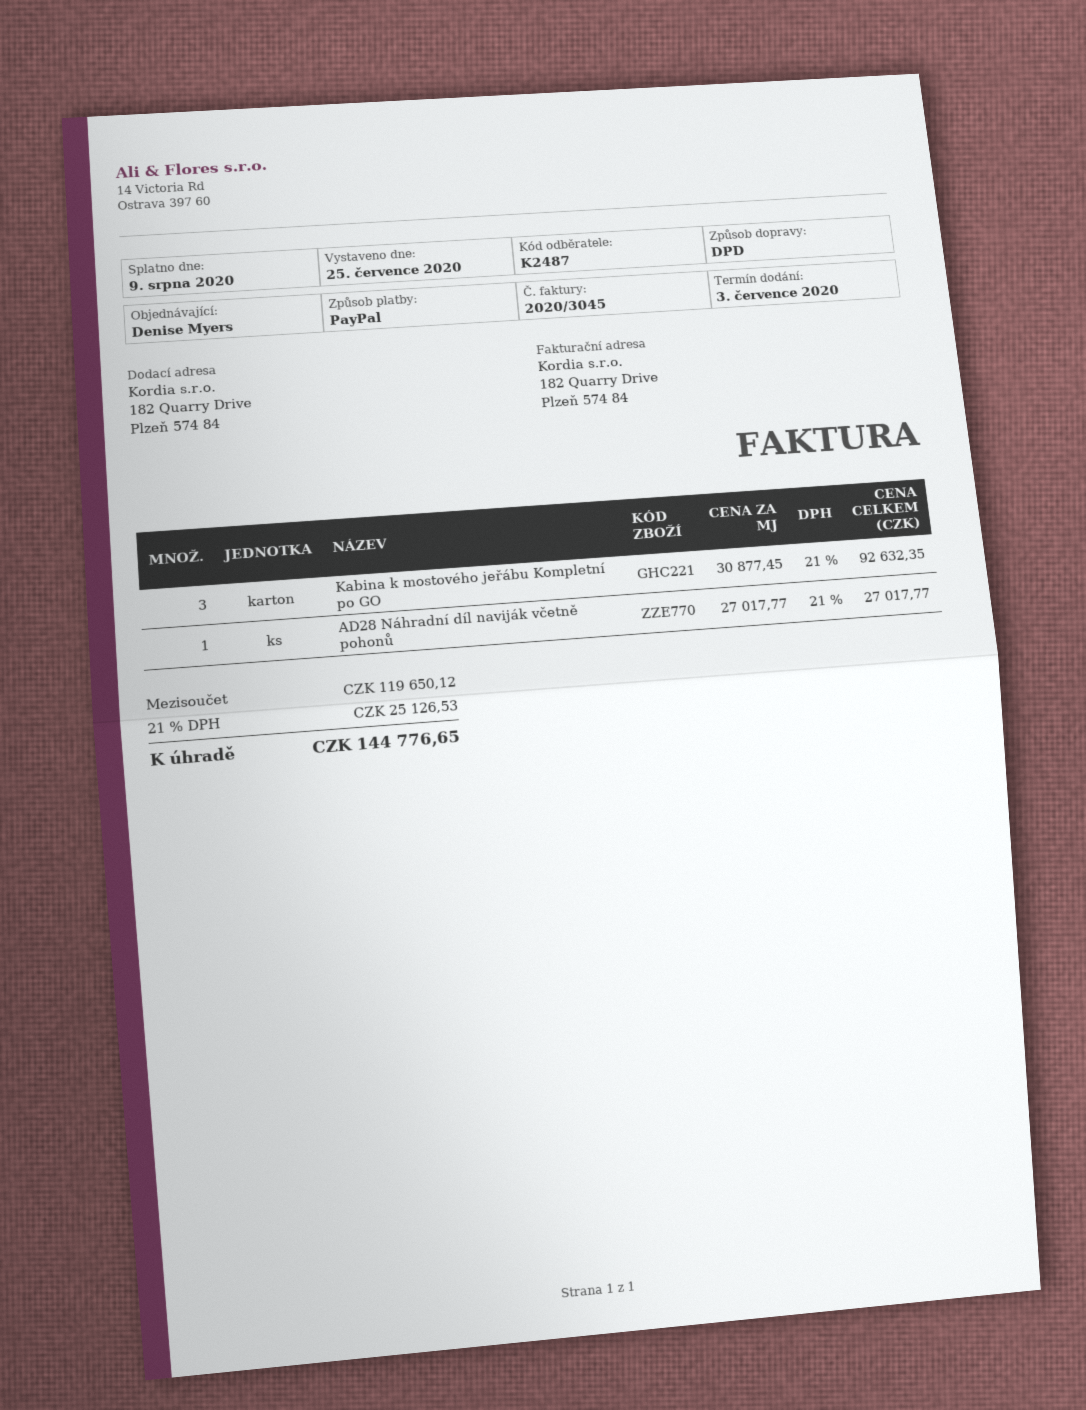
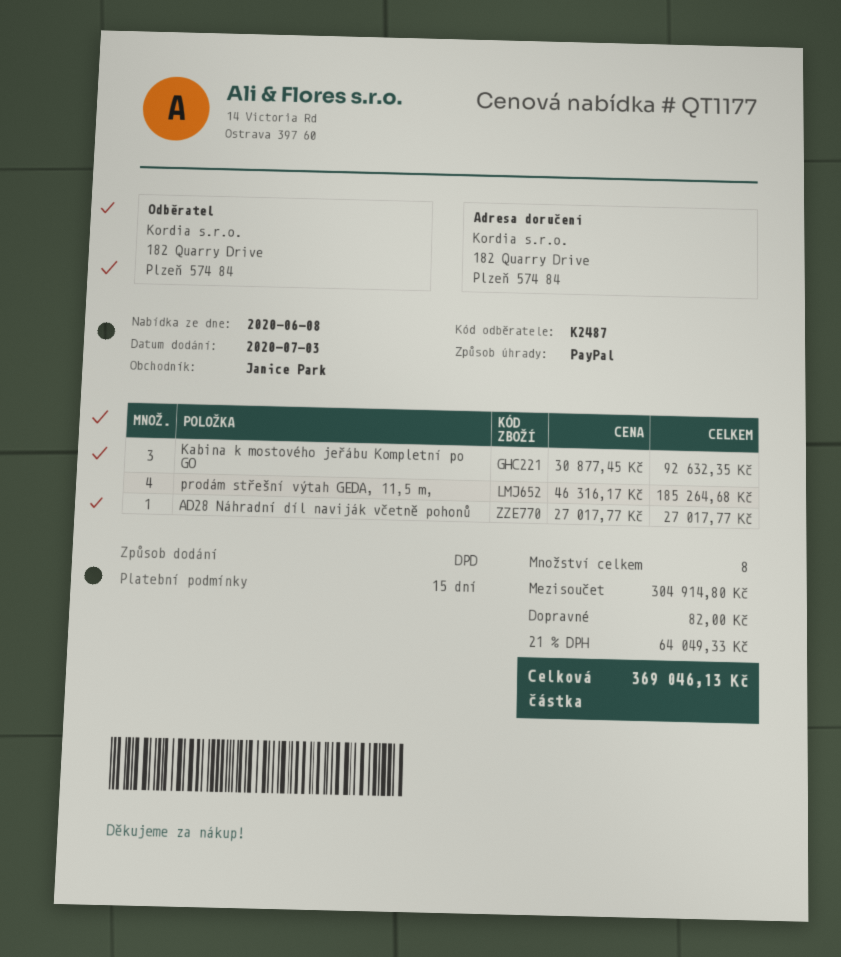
prodám střešní výtah GEDA, 11,5 m,: none -> 4 x 46316.17 = 185264.68
subtotal: 119650.12 -> 304914.80
shipping: none -> 82.00
tax: 21% = 25126.53 -> 21% = 64049.33
total: 144776.65 -> 369046.13

